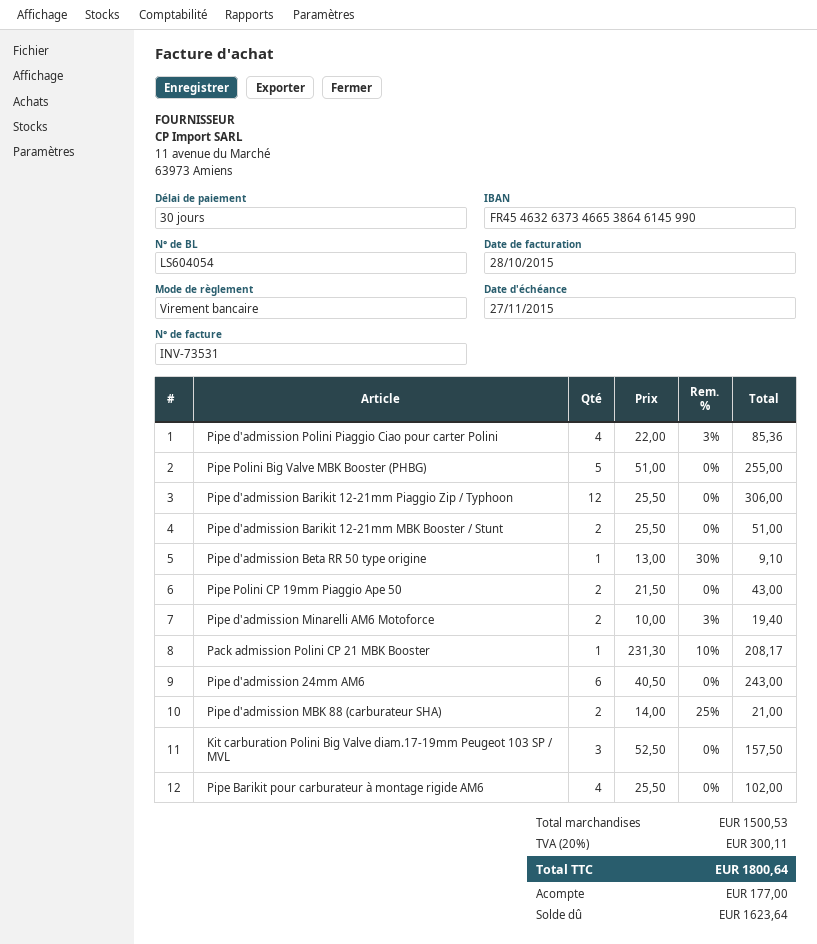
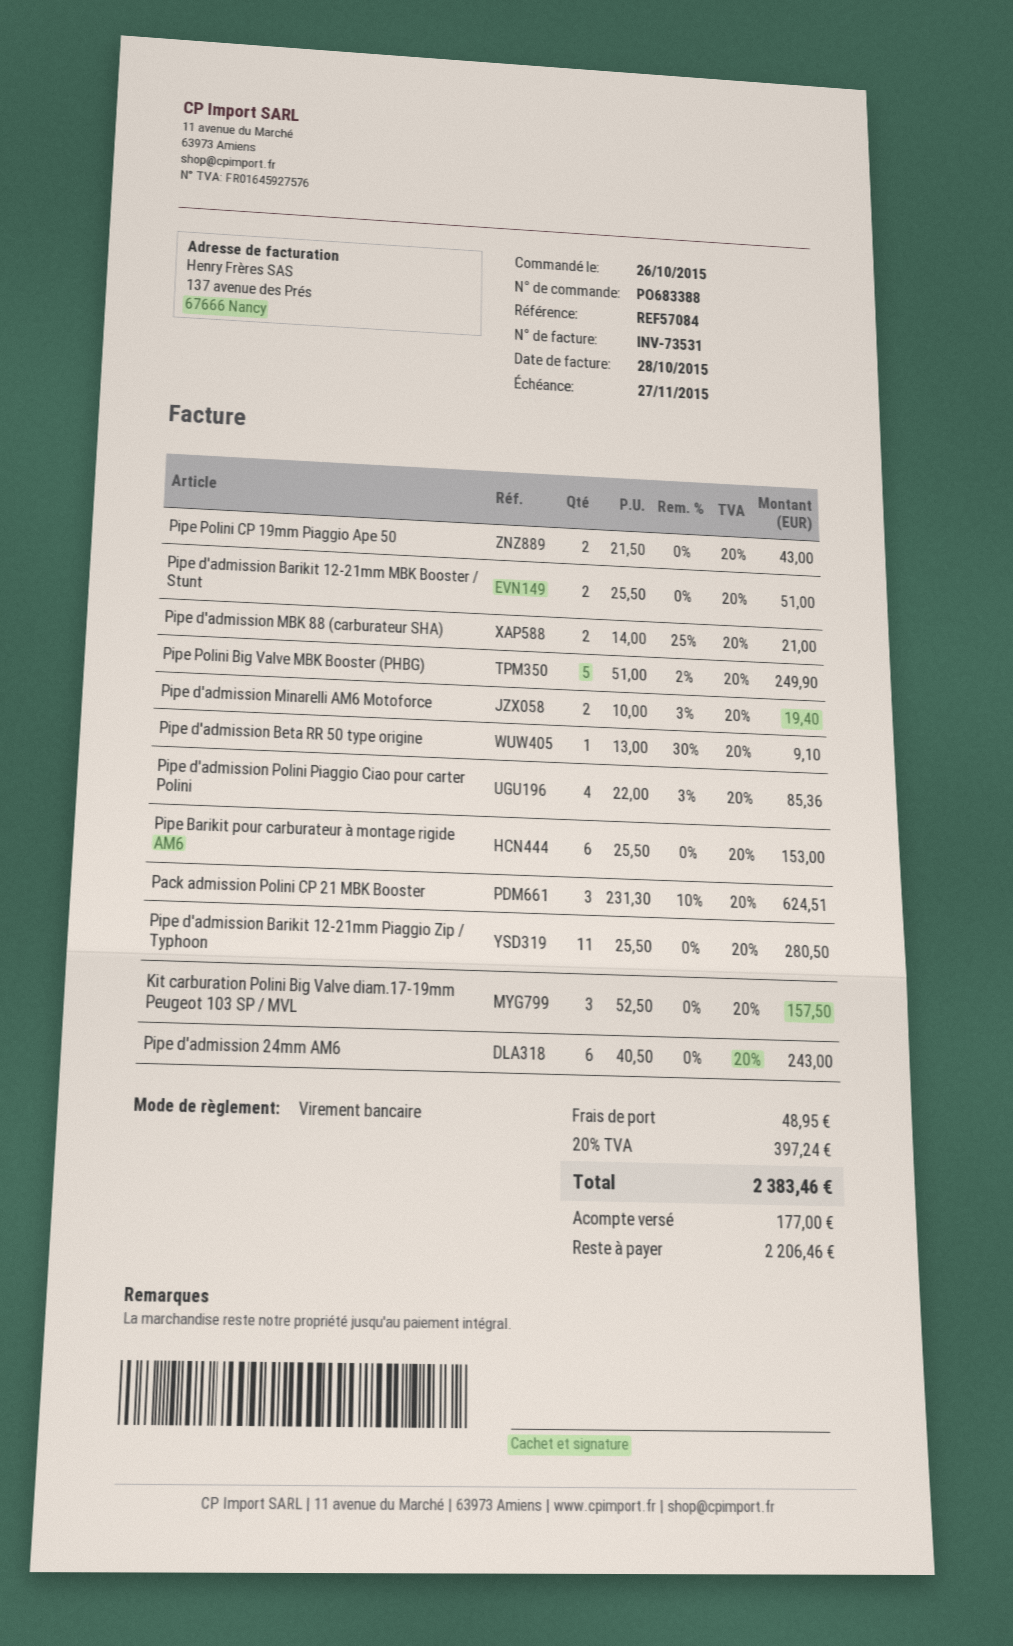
Pipe Polini Big Valve MBK Booster (PHBG): 5 x 51.00 = 255.00 -> 5 x 51.00 - 2% = 249.90
Pipe d'admission Barikit 12-21mm Piaggio Zip / Typhoon: 12 x 25.50 = 306.00 -> 11 x 25.50 = 280.50
Pack admission Polini CP 21 MBK Booster: 1 x 231.30 - 10% = 208.17 -> 3 x 231.30 - 10% = 624.51
Pipe Barikit pour carburateur à montage rigide AM6: 4 x 25.50 = 102.00 -> 6 x 25.50 = 153.00
shipping: none -> 48.95
tax: 20% = 300.11 -> 20% = 397.24
total: 1800.64 -> 2383.46
balance: 1623.64 -> 2206.46

